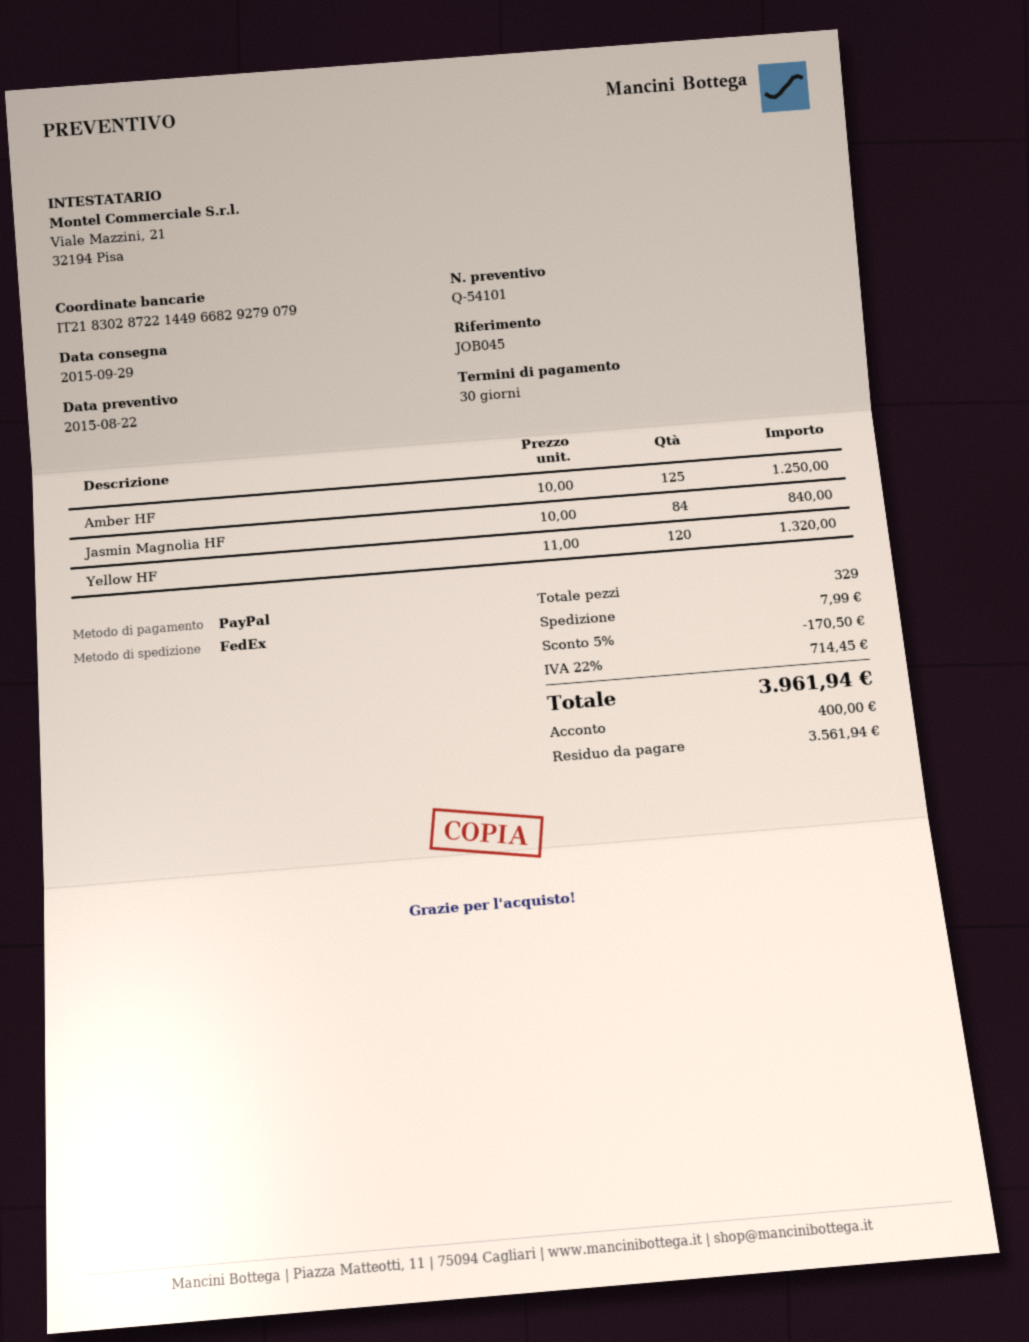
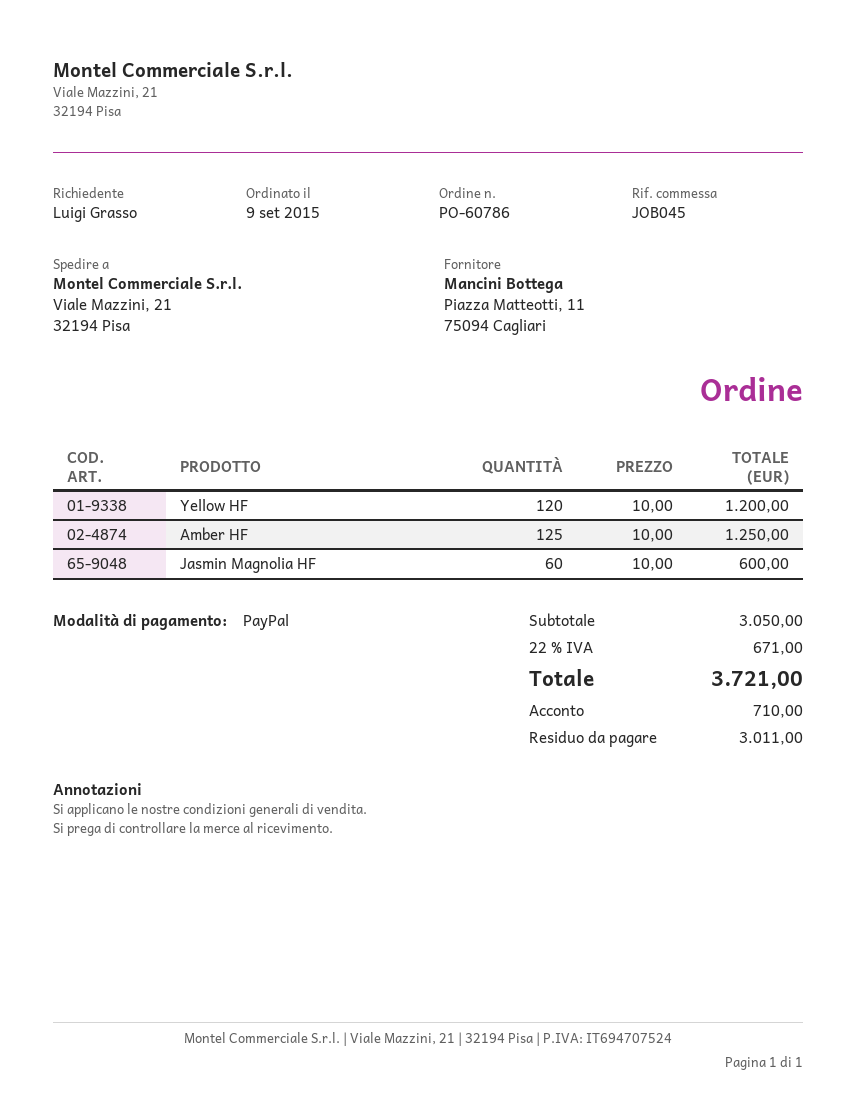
Jasmin Magnolia HF: 84 x 10.00 = 840.00 -> 60 x 10.00 = 600.00
Yellow HF: 120 x 11.00 = 1320.00 -> 120 x 10.00 = 1200.00
discount: 5% = 170.50 -> none
shipping: 7.99 -> none
tax: 22% = 714.45 -> 22% = 671.00
total: 3961.94 -> 3721.00
deposit: 400.00 -> 710.00
balance: 3561.94 -> 3011.00

